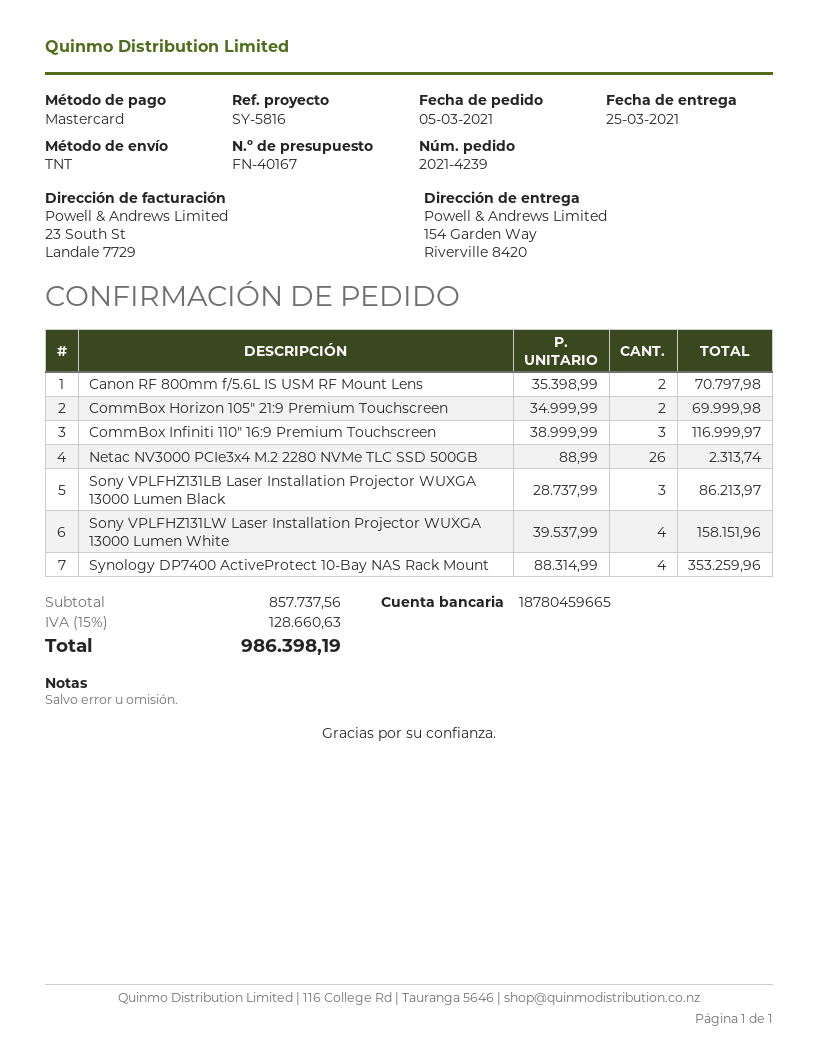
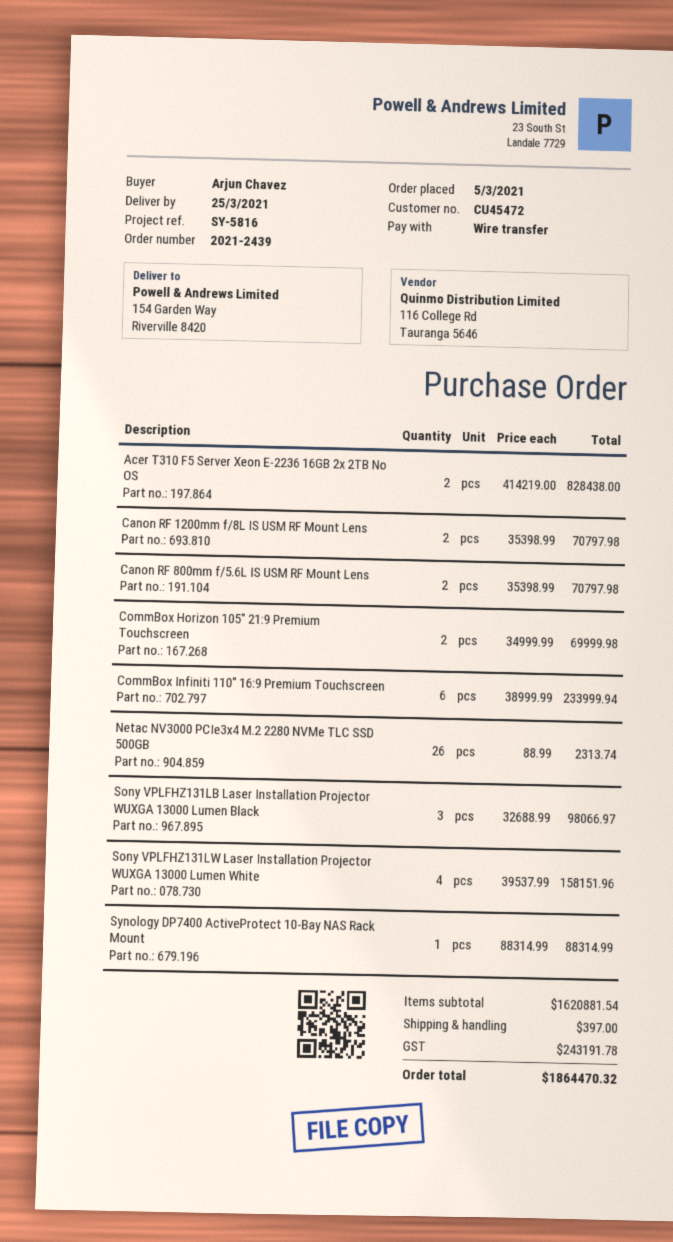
order number: 2021-4239 -> 2021-2439
payment method: Mastercard -> bank transfer
CommBox Infiniti 110" 16:9 Premium Touchscreen: 3 x 38999.99 = 116999.97 -> 6 x 38999.99 = 233999.94
Sony VPLFHZ131LB Laser Installation Projector WUXGA 13000 Lumen Black: 3 x 28737.99 = 86213.97 -> 3 x 32688.99 = 98066.97
Synology DP7400 ActiveProtect 10-Bay NAS Rack Mount: 4 x 88314.99 = 353259.96 -> 1 x 88314.99 = 88314.99
Acer T310 F5 Server Xeon E-2236 16GB 2x 2TB No OS: none -> 2 x 414219.00 = 828438.00
Canon RF 1200mm f/8L IS USM RF Mount Lens: none -> 2 x 35398.99 = 70797.98
subtotal: 857737.56 -> 1620881.54
shipping: none -> 397.00
tax: 128660.63 -> 243191.78
total: 986398.19 -> 1864470.32

